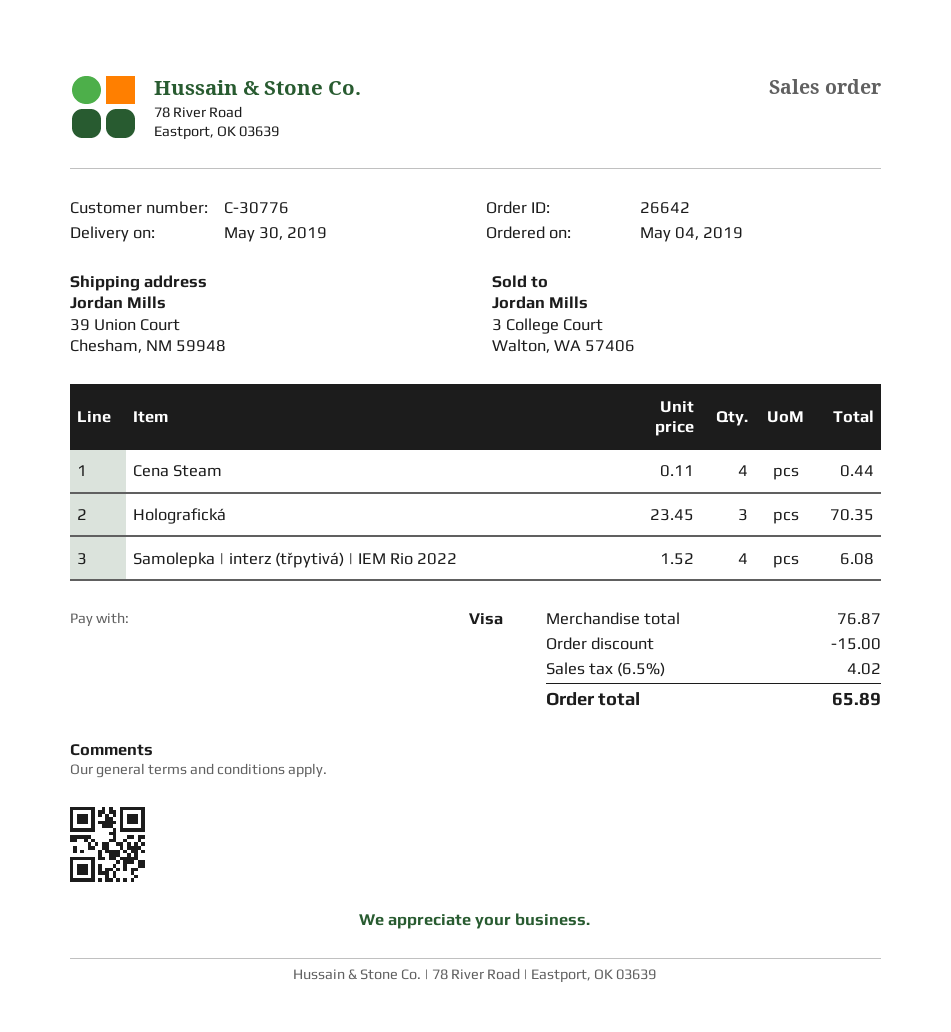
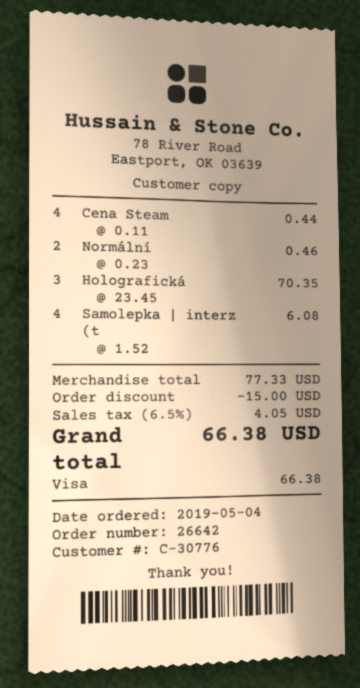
Normální: none -> 2 x 0.23 = 0.46
subtotal: 76.87 -> 77.33
tax: 6.5% = 4.02 -> 6.5% = 4.05
total: 65.89 -> 66.38

